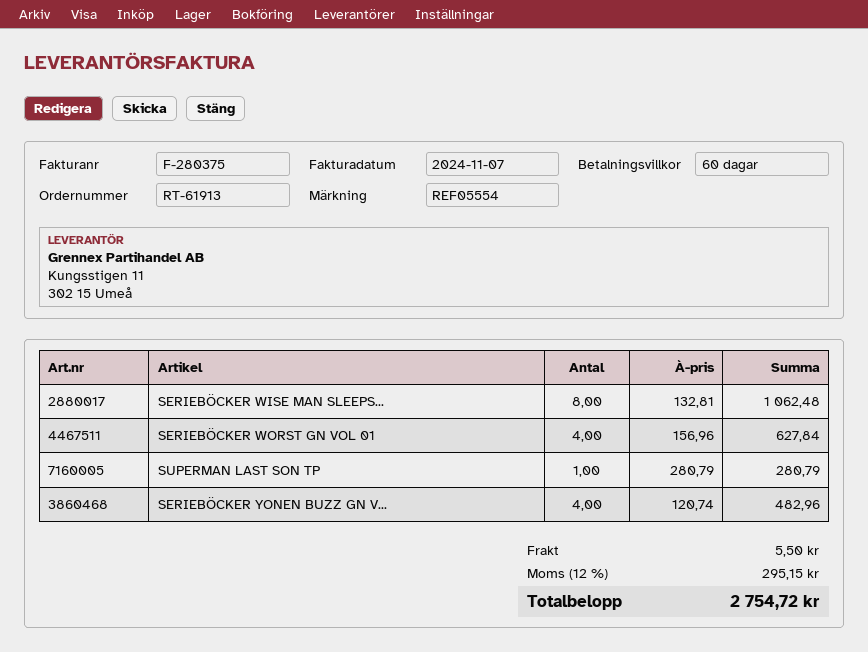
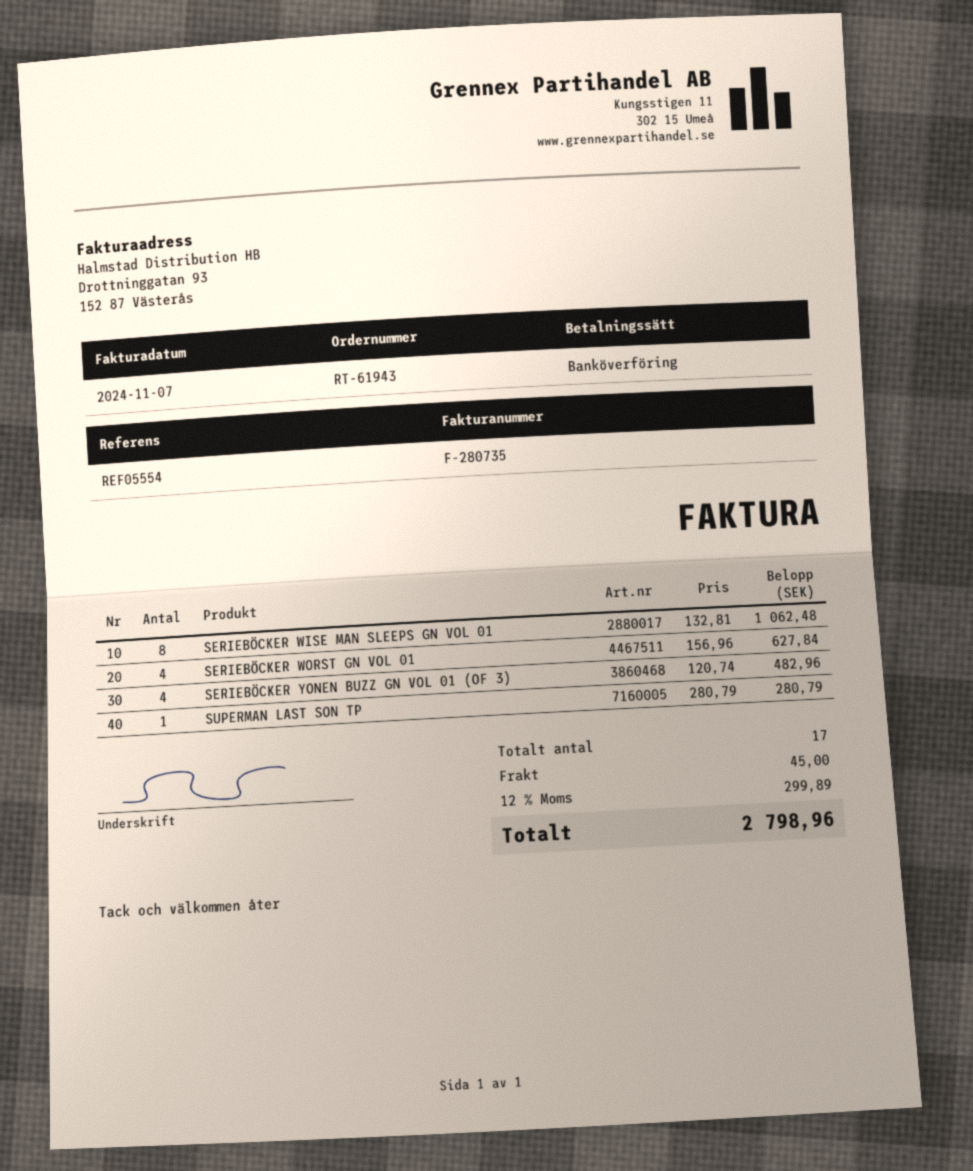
order number: RT-61913 -> RT-61943
invoice number: F-280375 -> F-280735
shipping: 5.50 -> 45.00
tax: 12% = 295.15 -> 12% = 299.89
total: 2754.72 -> 2798.96

